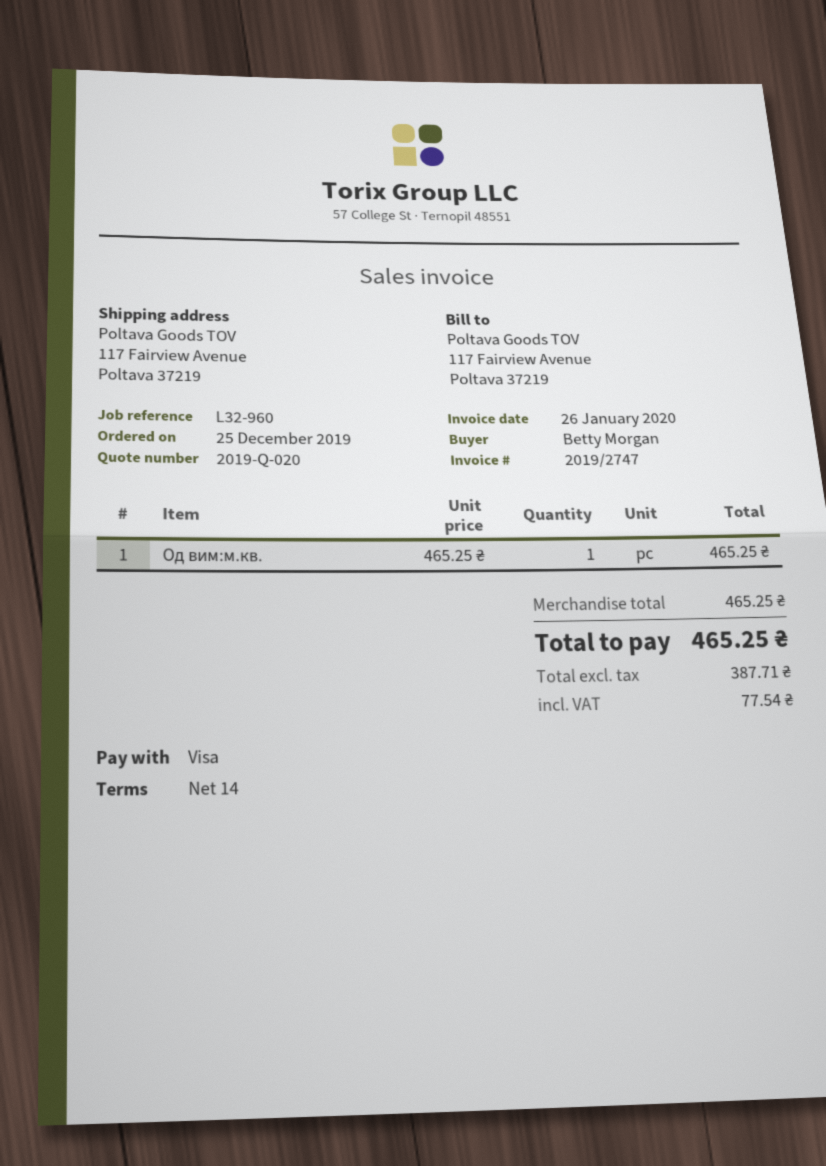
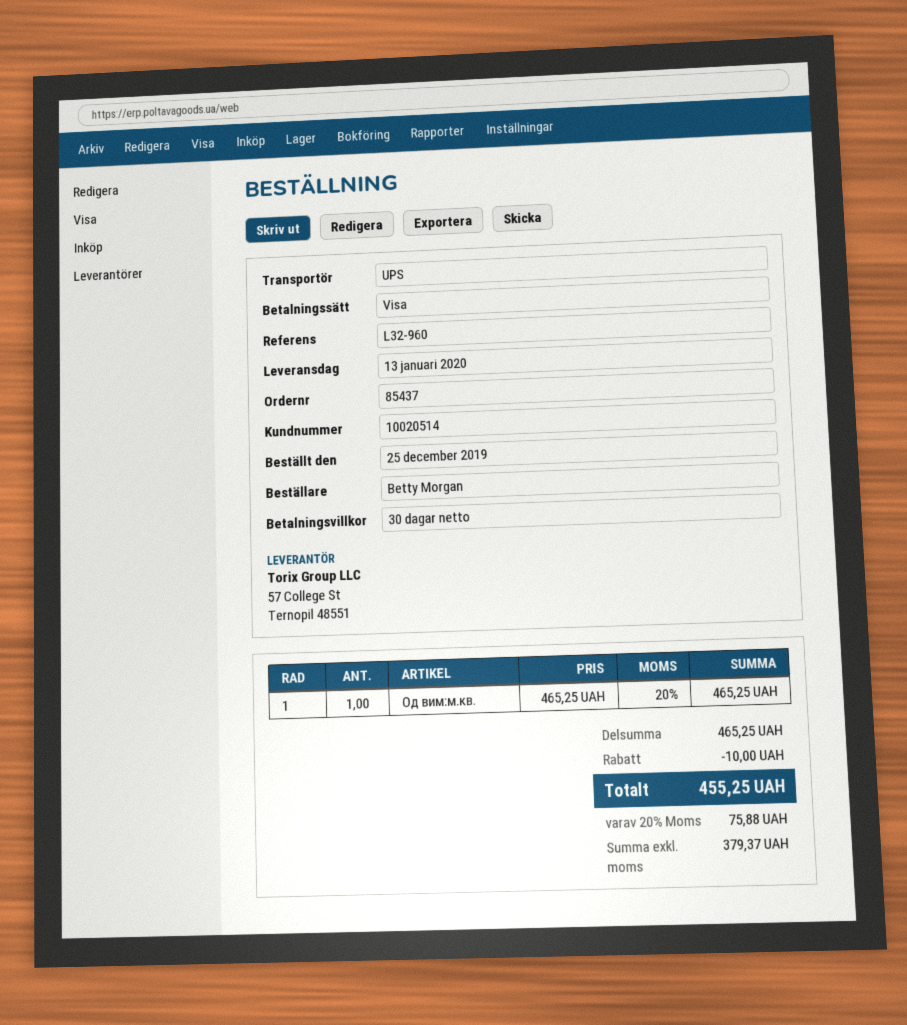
payment terms: 14 days -> 30 days
discount: none -> 10.00
net: 387.71 -> 379.37
tax: 77.54 -> 75.88
total: 465.25 -> 455.25

